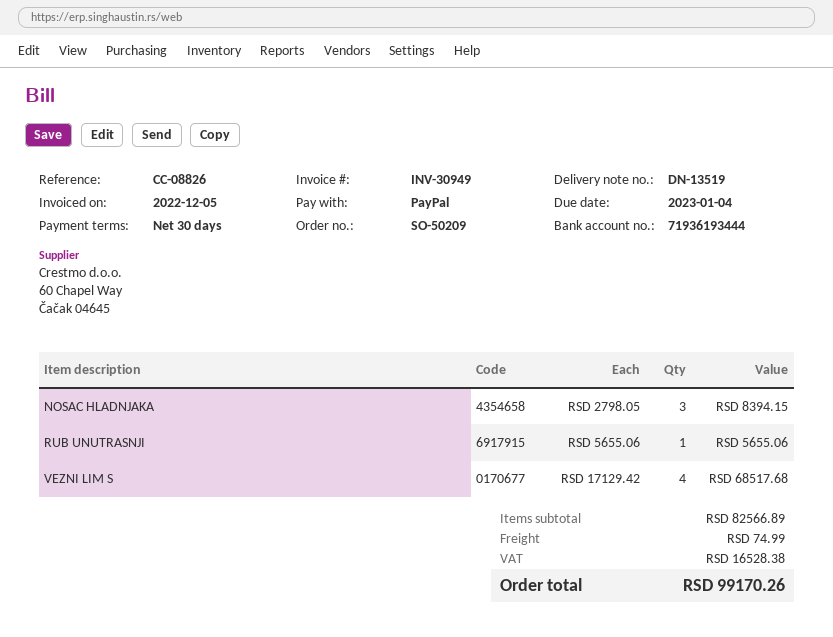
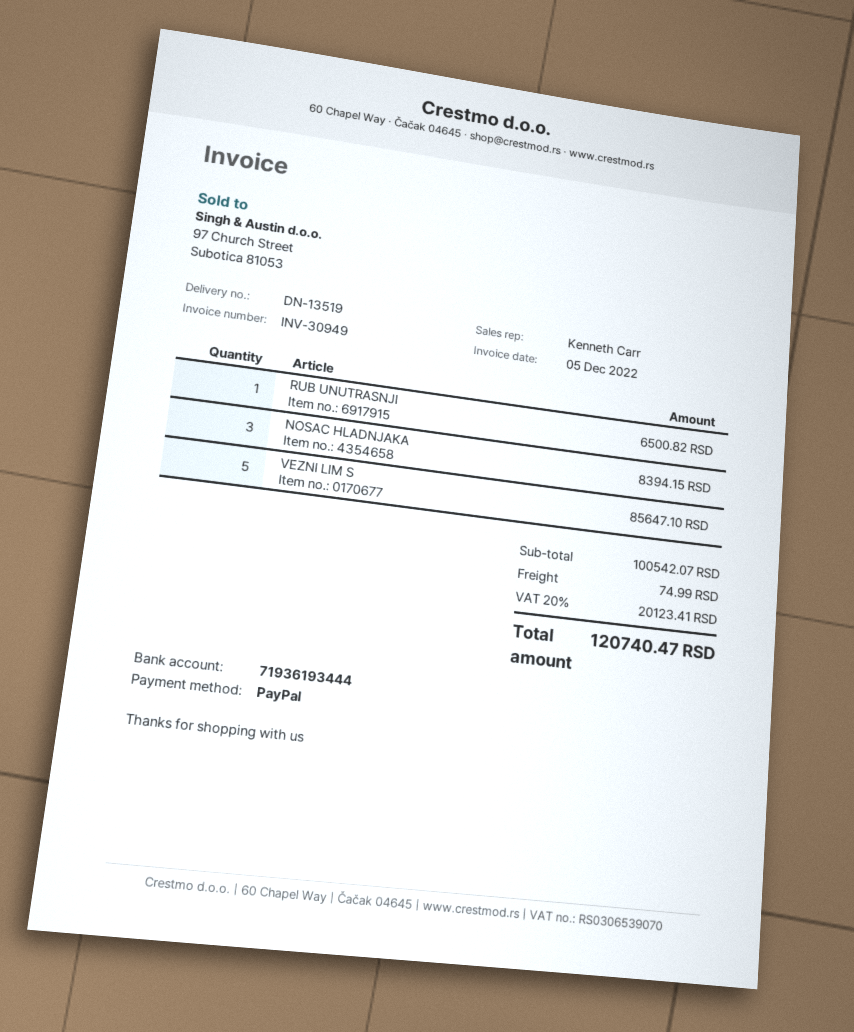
RUB UNUTRASNJI: 1 for 5655.06 -> 1 for 6500.82
VEZNI LIM S: 4 for 68517.68 -> 5 for 85647.10
subtotal: 82566.89 -> 100542.07
tax: 16528.38 -> 20123.41
total: 99170.26 -> 120740.47

